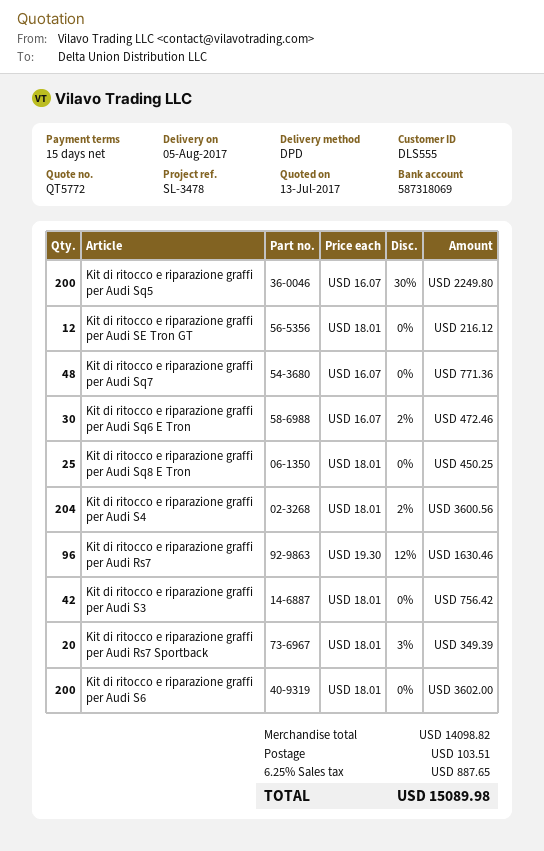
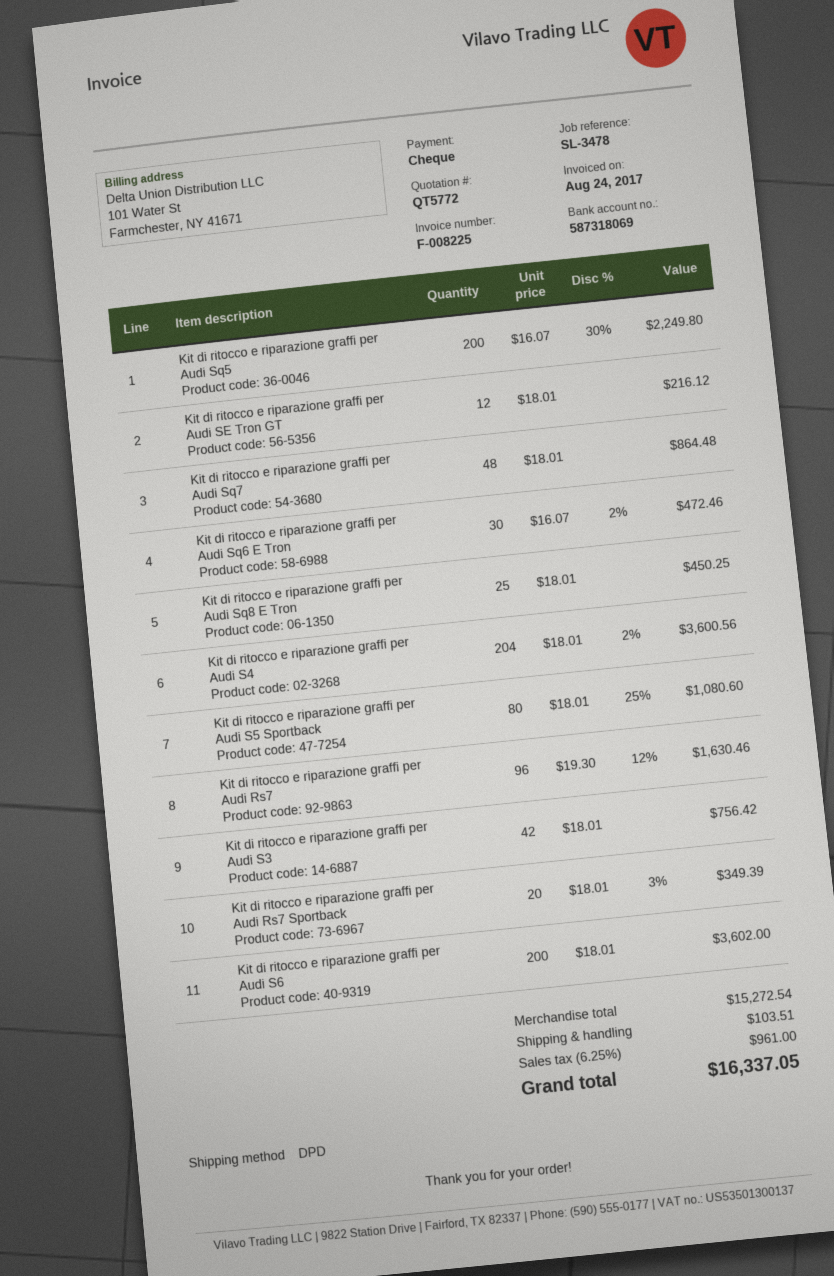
Kit di ritocco e riparazione graffi per Audi Sq7: 48 x 16.07 = 771.36 -> 48 x 18.01 = 864.48
Kit di ritocco e riparazione graffi per Audi S5 Sportback: none -> 80 x 18.01 - 25% = 1080.60
subtotal: 14098.82 -> 15272.54
tax: 6.25% = 887.65 -> 6.25% = 961.00
total: 15089.98 -> 16337.05

